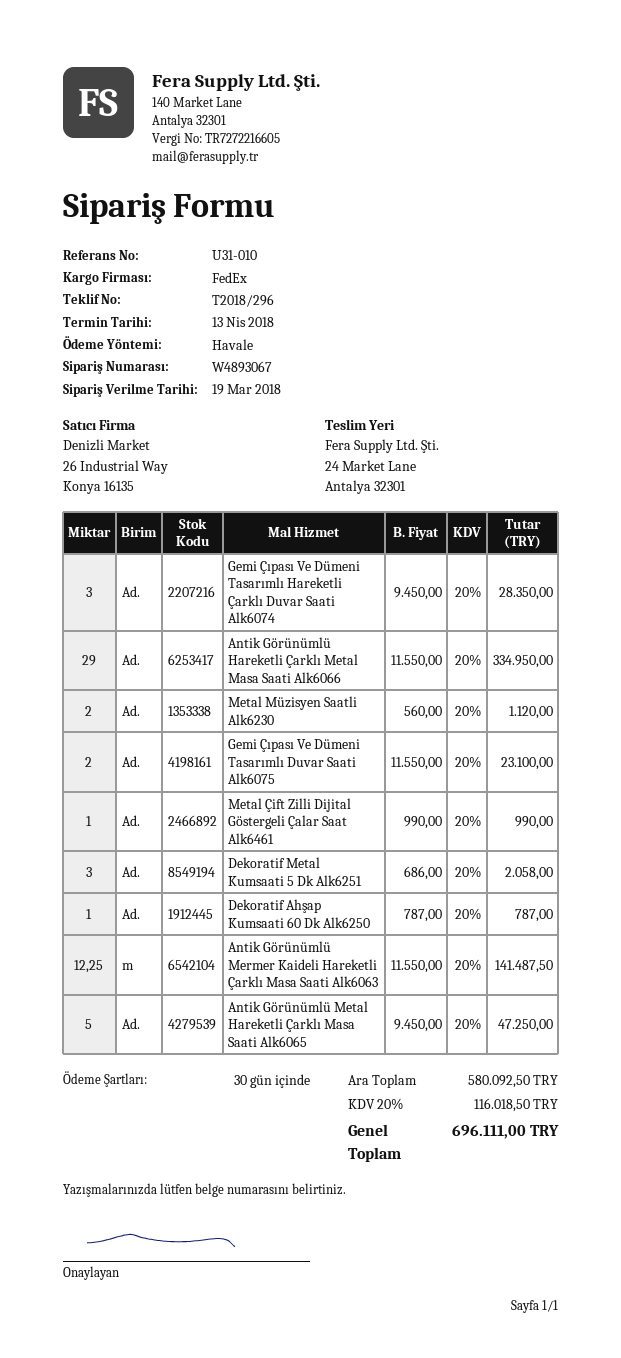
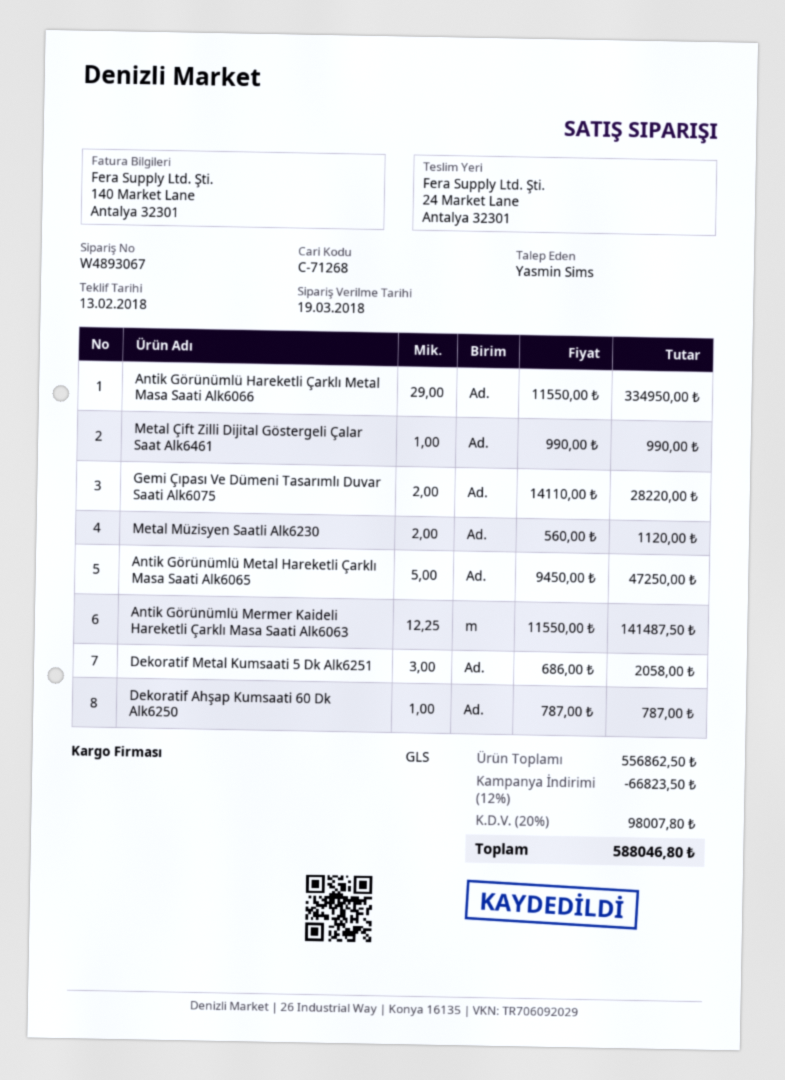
shipping method: FedEx -> GLS
Gemi Çıpası Ve Dümeni Tasarımlı Hareketli Çarklı Duvar Saati Alk6074: 3 x 9450.00 = 28350.00 -> none
Gemi Çıpası Ve Dümeni Tasarımlı Duvar Saati Alk6075: 2 x 11550.00 = 23100.00 -> 2 x 14110.00 = 28220.00
subtotal: 580092.50 -> 556862.50
discount: none -> 12% = 66823.50
tax: 20% = 116018.50 -> 20% = 98007.80
total: 696111.00 -> 588046.80

